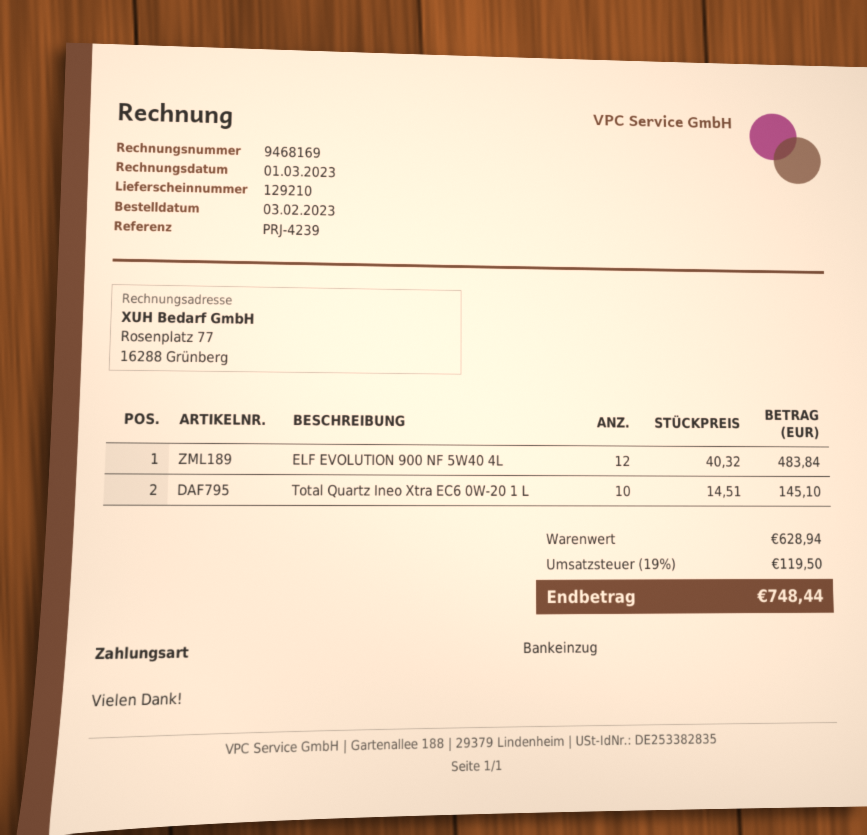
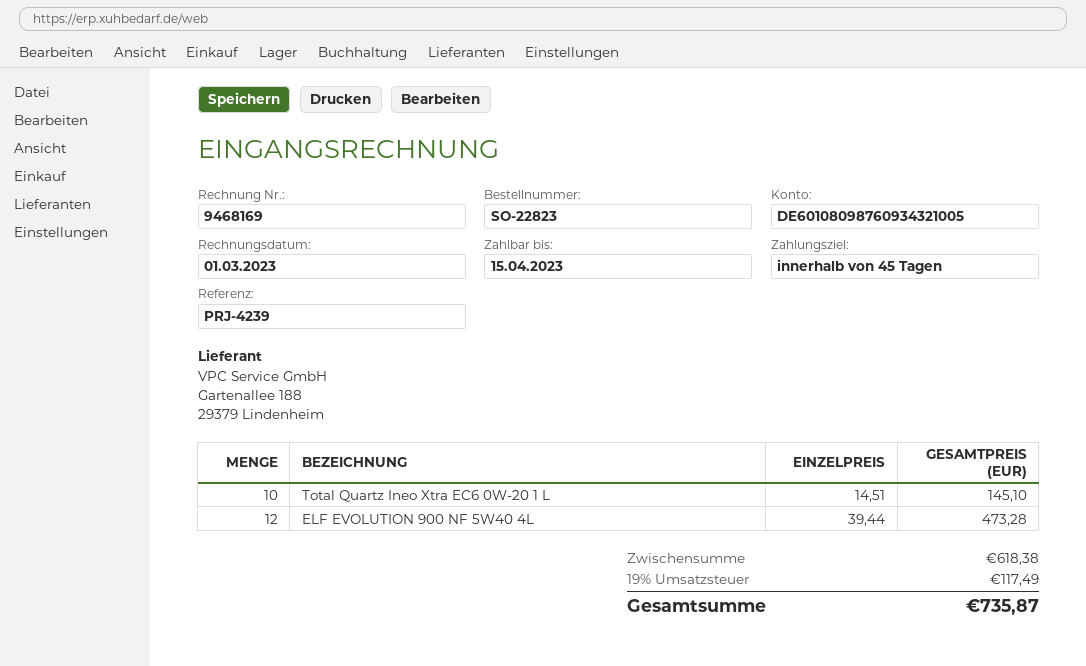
ELF EVOLUTION 900 NF 5W40 4L: 12 x 40.32 = 483.84 -> 12 x 39.44 = 473.28
subtotal: 628.94 -> 618.38
tax: 19% = 119.50 -> 19% = 117.49
total: 748.44 -> 735.87

